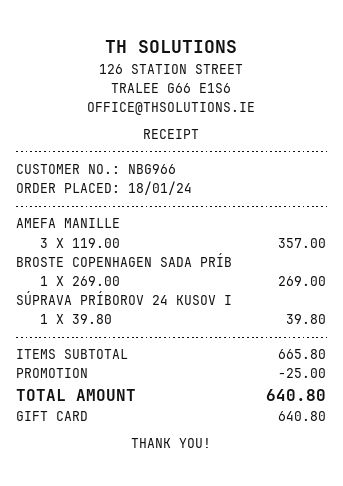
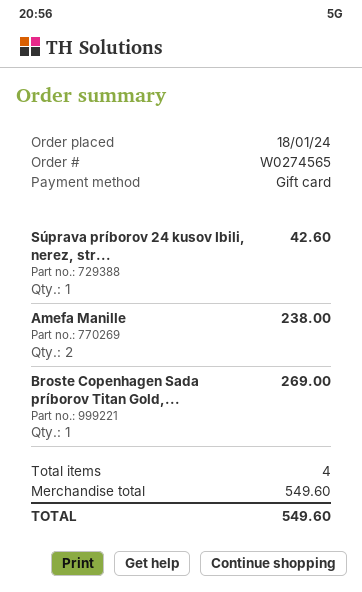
AMEFA MANILLE: 3 for 357.00 -> 2 for 238.00
SÚPRAVA PRÍBOROV 24 KUSOV I: 1 for 39.80 -> 1 for 42.60
subtotal: 665.80 -> 549.60
discount: 25.00 -> none
total: 640.80 -> 549.60

